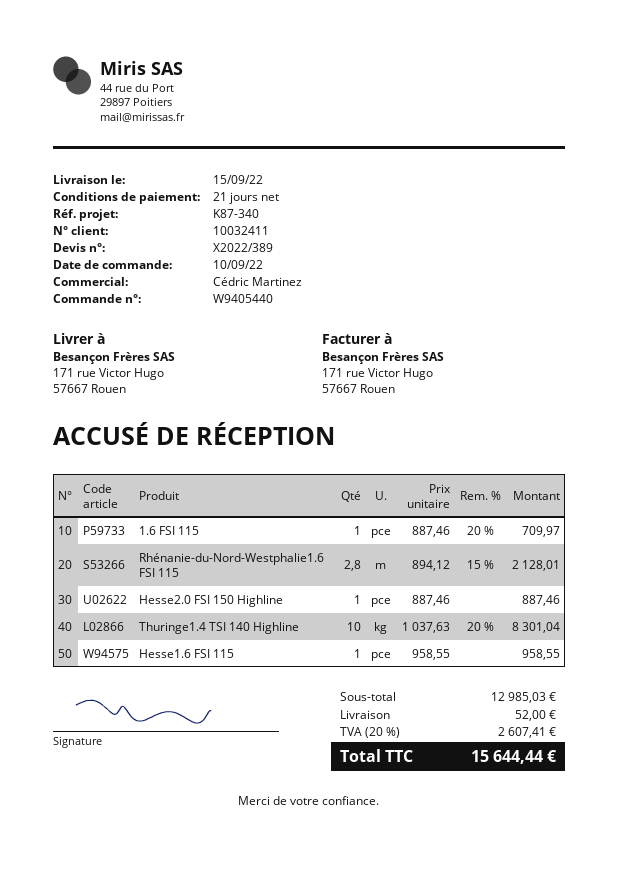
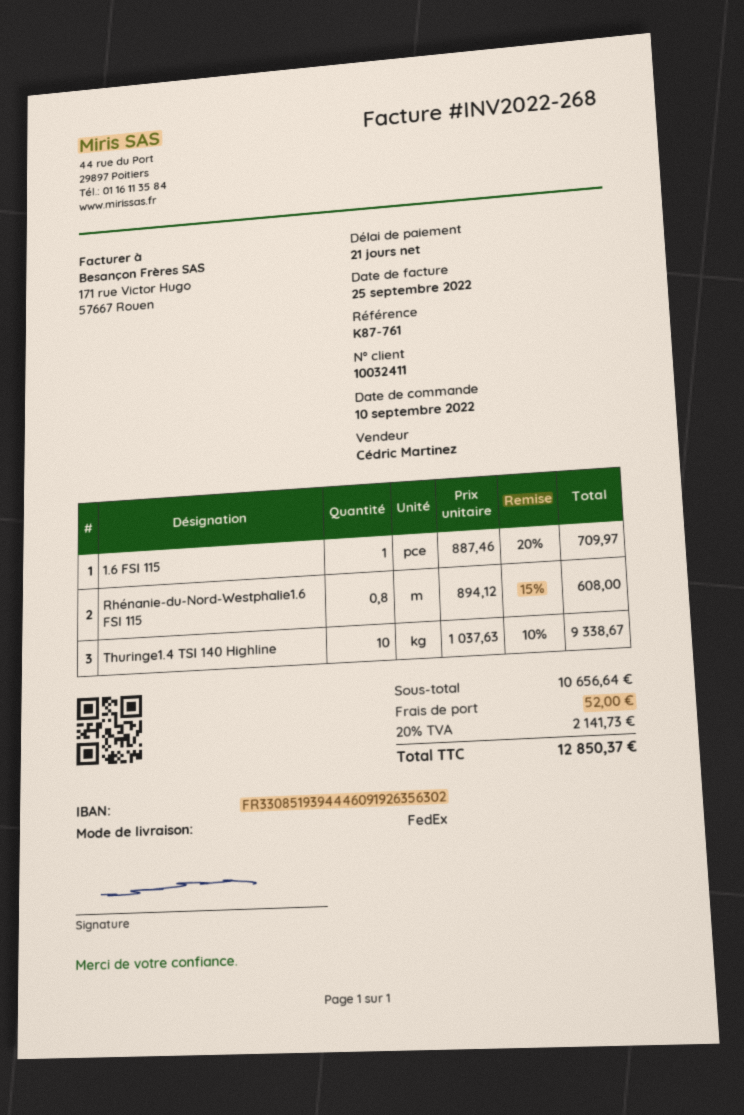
reference: K87-340 -> K87-761
Rhénanie-du-Nord-Westphalie1.6 FSI 115: 2.8 x 894.12 - 15% = 2128.01 -> 0.8 x 894.12 - 15% = 608.00
Hesse2.0 FSI 150 Highline: 1 x 887.46 = 887.46 -> none
Thuringe1.4 TSI 140 Highline: 10 x 1037.63 - 20% = 8301.04 -> 10 x 1037.63 - 10% = 9338.67
Hesse1.6 FSI 115: 1 x 958.55 = 958.55 -> none
subtotal: 12985.03 -> 10656.64
tax: 20% = 2607.41 -> 20% = 2141.73
total: 15644.44 -> 12850.37

